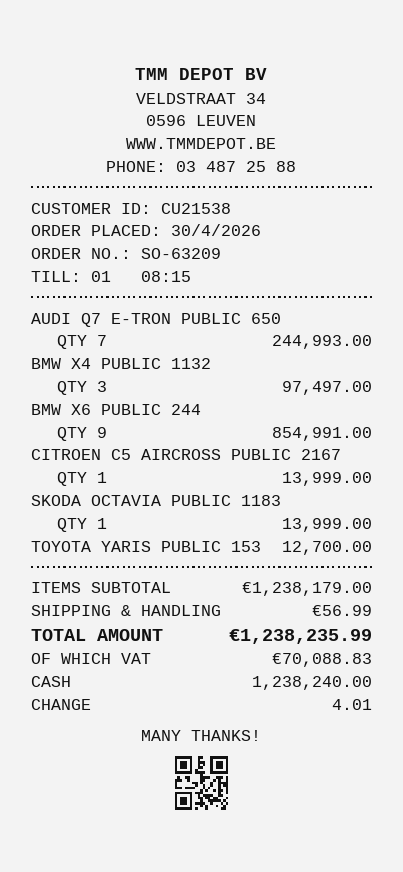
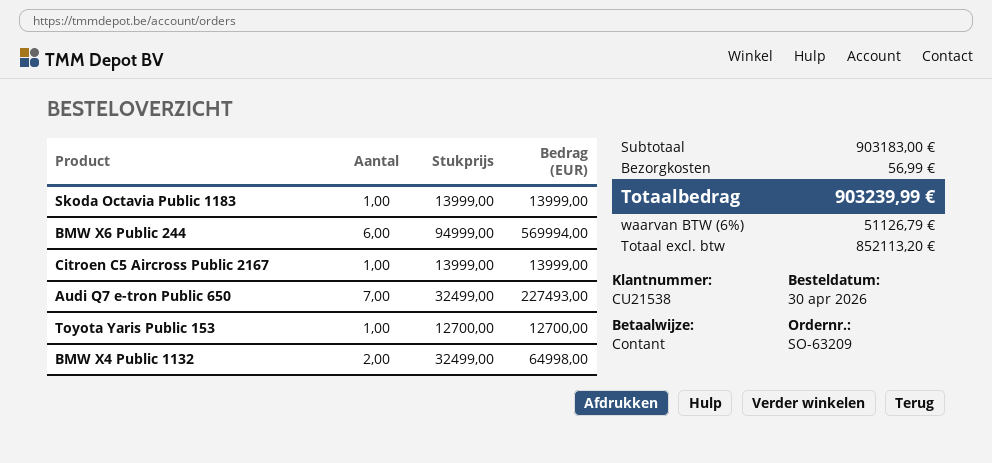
AUDI Q7 E-TRON PUBLIC 650: 7 for 244993.00 -> 7 for 227493.00
BMW X4 PUBLIC 1132: 3 for 97497.00 -> 2 for 64998.00
BMW X6 PUBLIC 244: 9 for 854991.00 -> 6 for 569994.00
subtotal: 1238179.00 -> 903183.00
tax: 70088.83 -> 51126.79
total: 1238235.99 -> 903239.99

